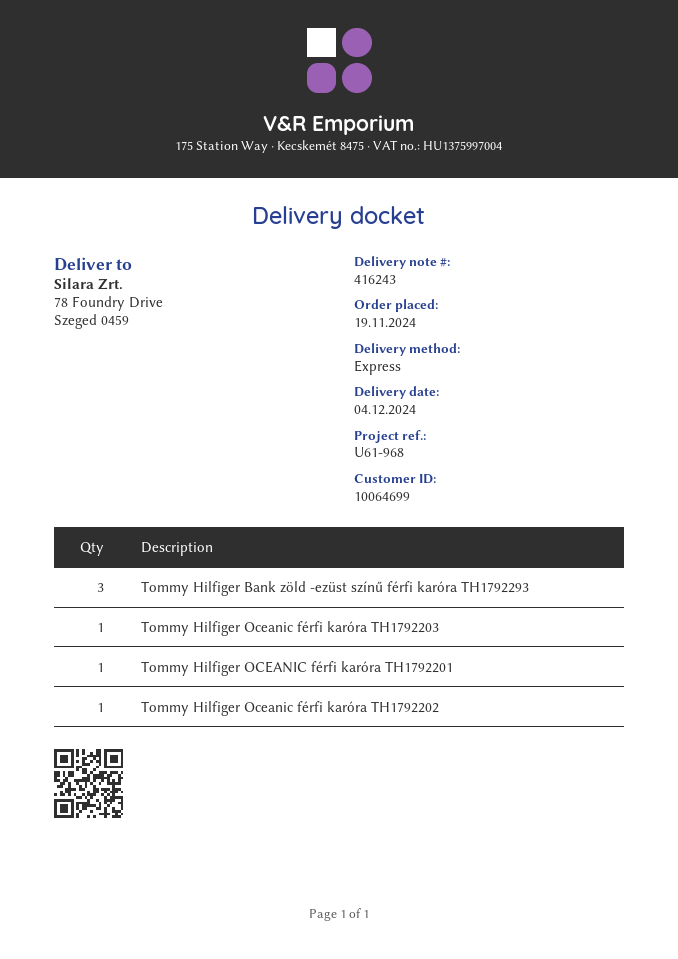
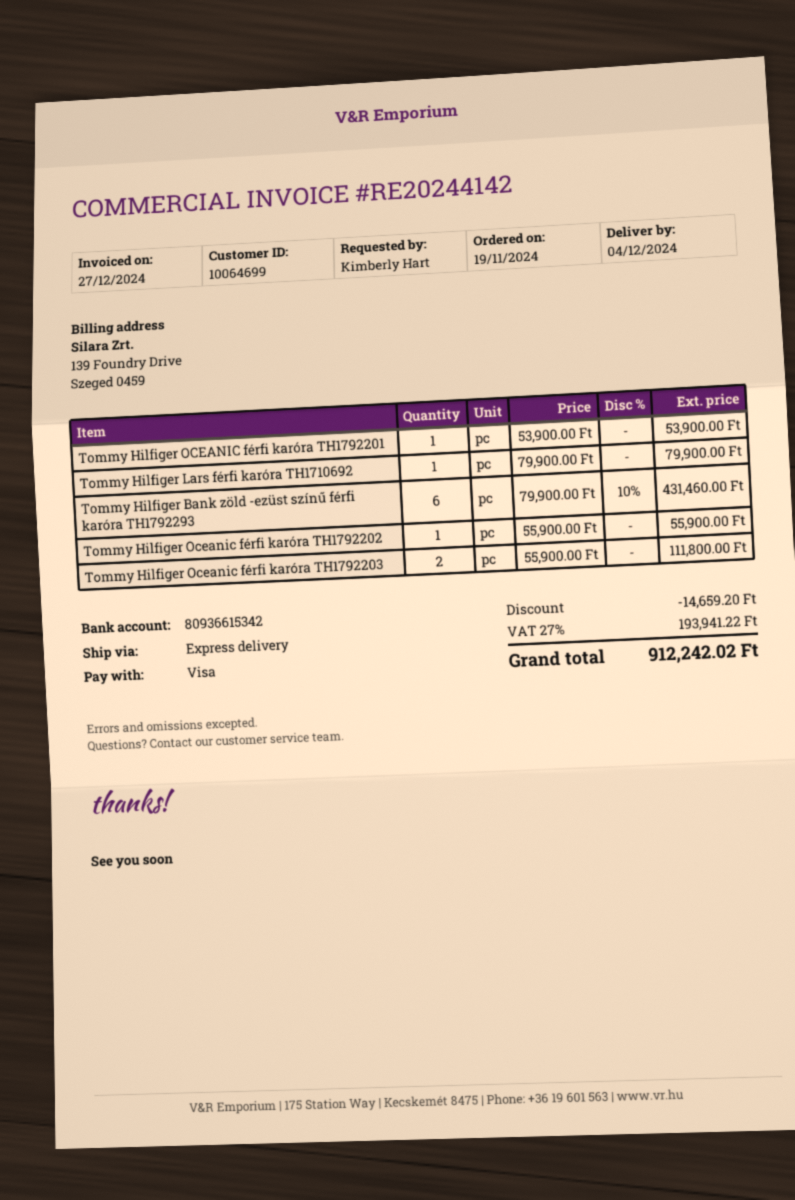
Tommy Hilfiger Bank zöld -ezüst színű férfi karóra TH1792293: 3 -> 6
Tommy Hilfiger Oceanic férfi karóra TH1792203: 1 -> 2
Tommy Hilfiger Lars férfi karóra TH1710692: none -> 1

